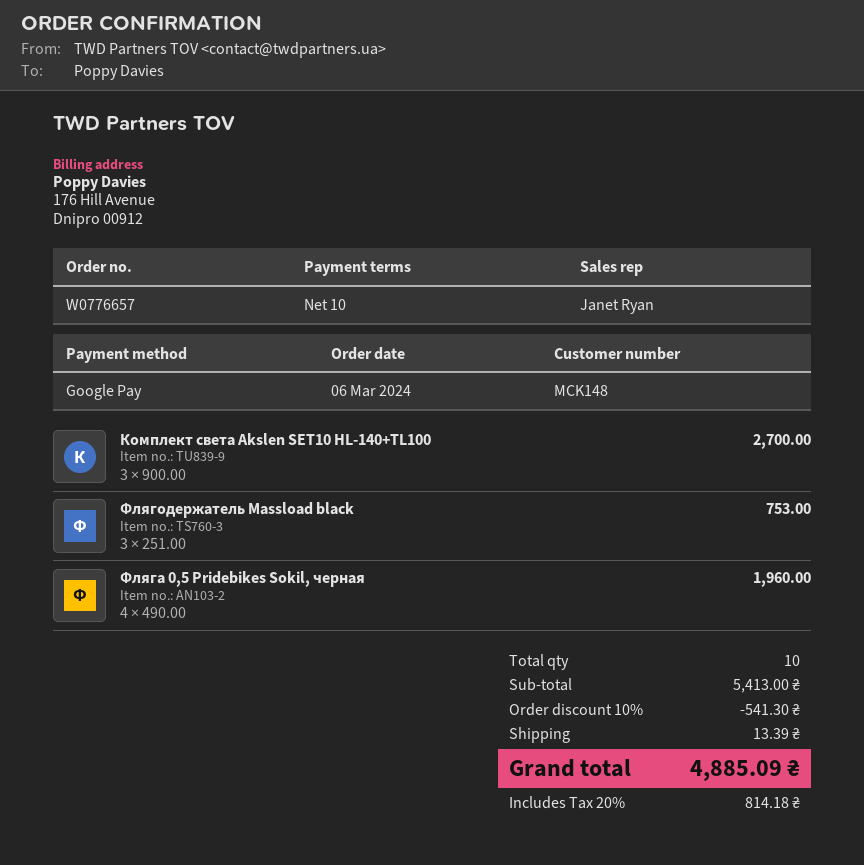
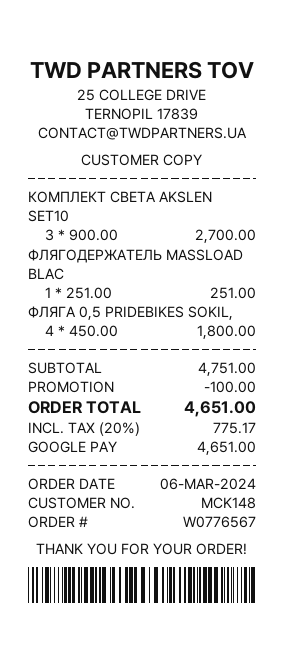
order number: W0776657 -> W0776567
Флягодержатель Massload black: 3 x 251.00 = 753.00 -> 1 x 251.00 = 251.00
Фляга 0,5 Pridebikes Sokil, черная: 4 x 490.00 = 1960.00 -> 4 x 450.00 = 1800.00
subtotal: 5413.00 -> 4751.00
discount: 541.30 -> 100.00
shipping: 13.39 -> none
tax: 20% = 814.18 -> 20% = 775.17
total: 4885.09 -> 4651.00

